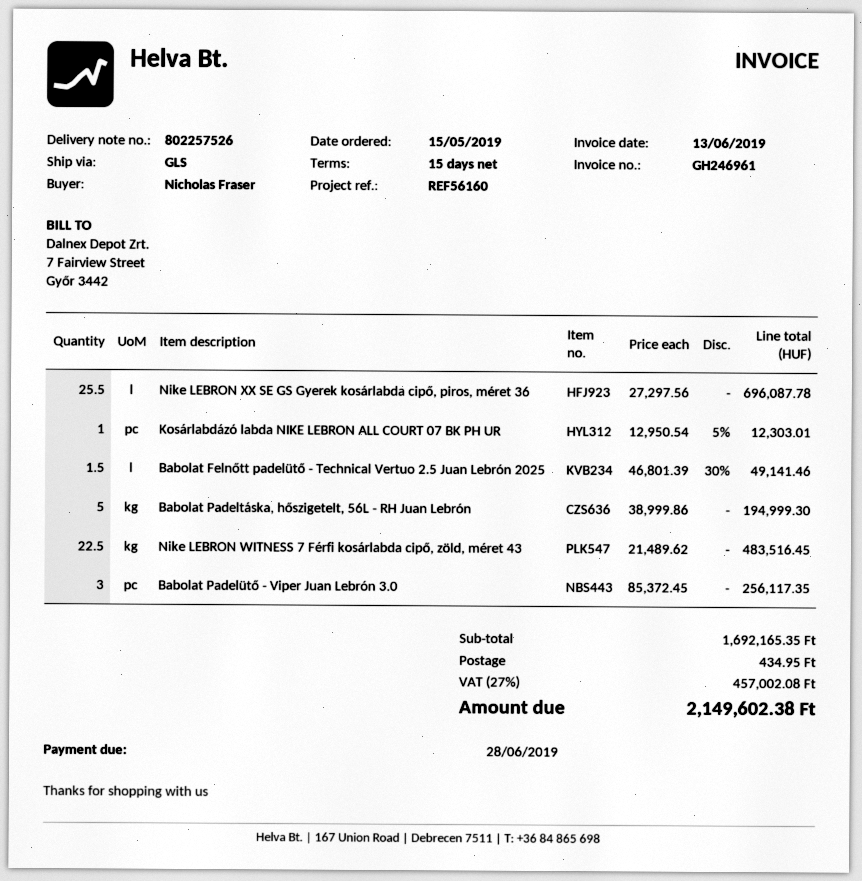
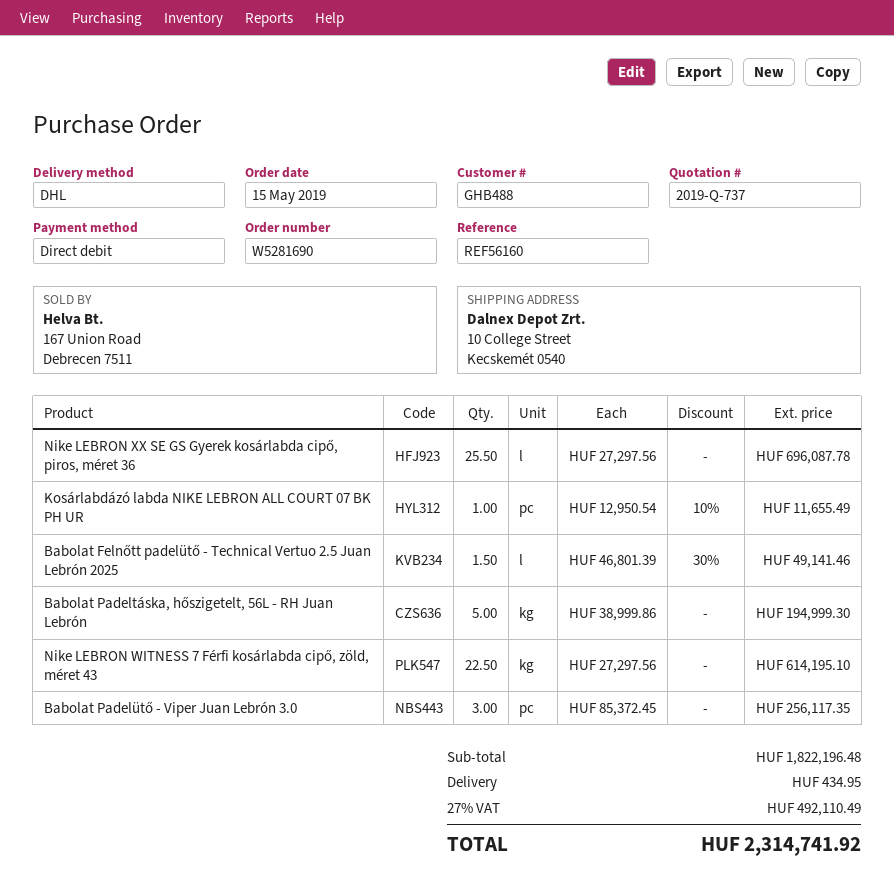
shipping method: GLS -> DHL
Kosárlabdázó labda NIKE LEBRON ALL COURT 07 BK PH UR: 1 x 12950.54 - 5% = 12303.01 -> 1 x 12950.54 - 10% = 11655.49
Nike LEBRON WITNESS 7 Férfi kosárlabda cipő, zöld, méret 43: 22.5 x 21489.62 = 483516.45 -> 22.5 x 27297.56 = 614195.10
subtotal: 1692165.35 -> 1822196.48
tax: 27% = 457002.08 -> 27% = 492110.49
total: 2149602.38 -> 2314741.92

